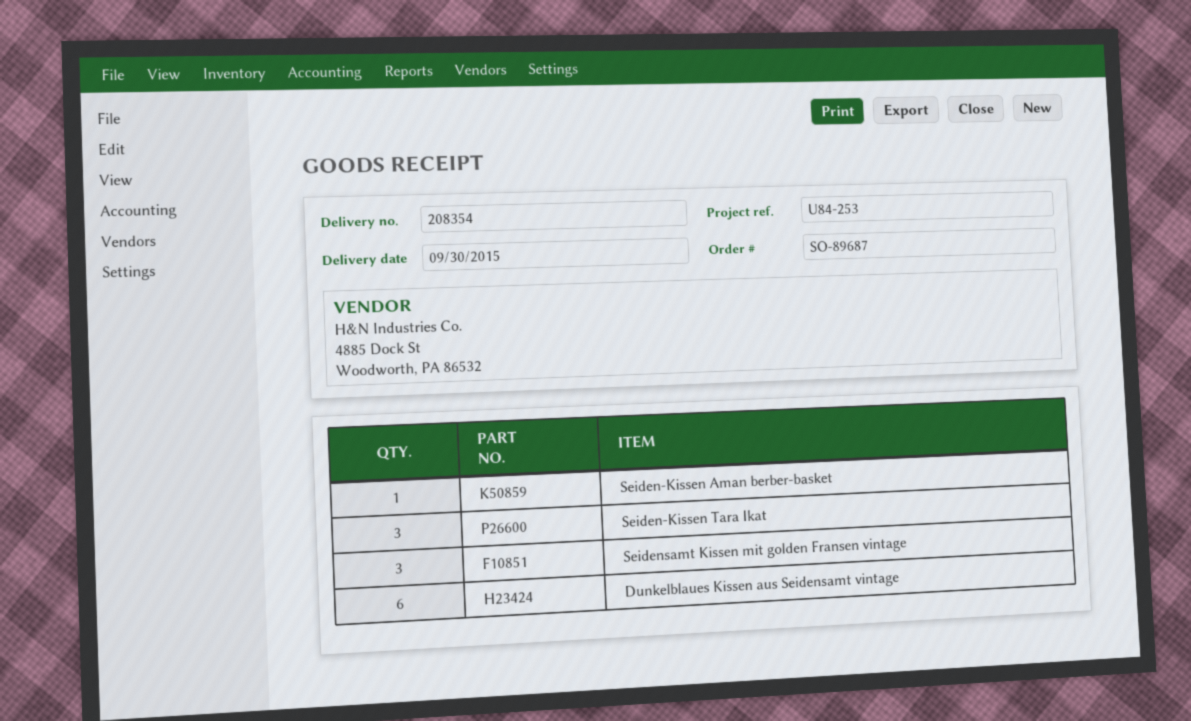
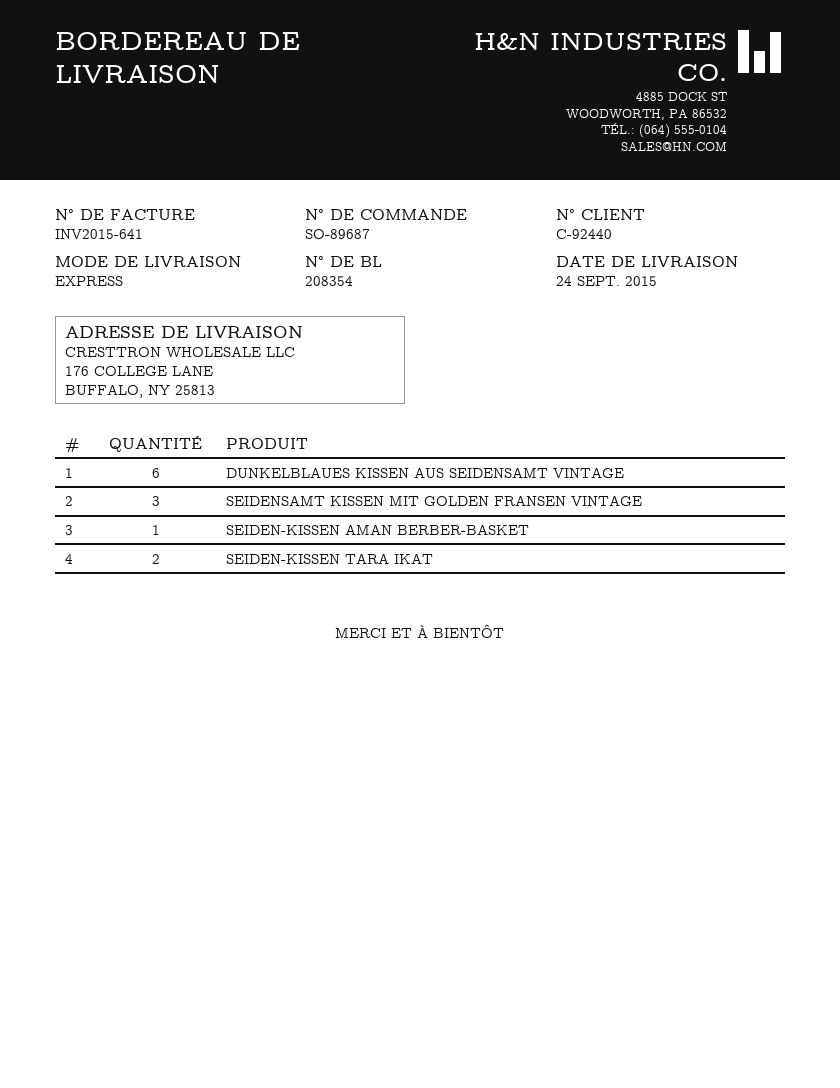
delivery date: 2015-09-30 -> 2015-09-24
Seiden-Kissen Tara Ikat: 3 -> 2

